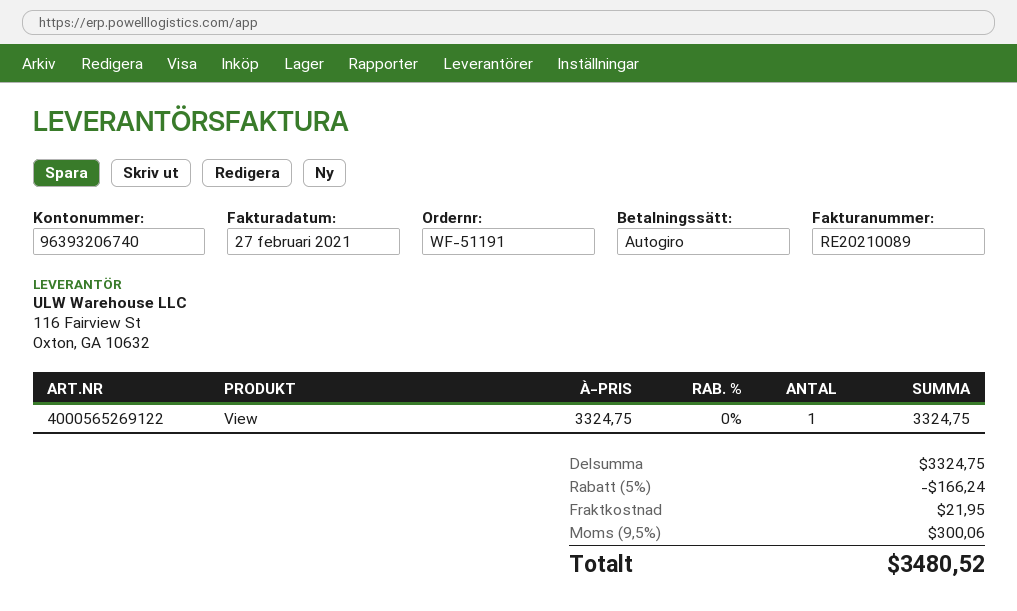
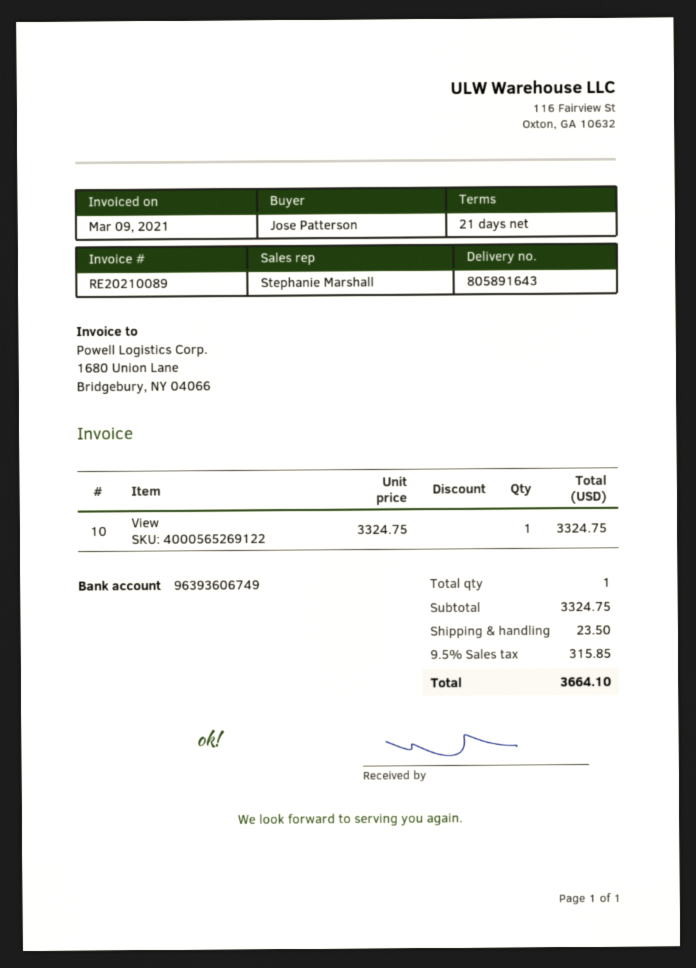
invoice date: 2021-02-27 -> 2021-03-09
bank account: 96393206740 -> 96393606749
discount: 5% = 166.24 -> none
shipping: 21.95 -> 23.50
tax: 9.5% = 300.06 -> 9.5% = 315.85
total: 3480.52 -> 3664.10

